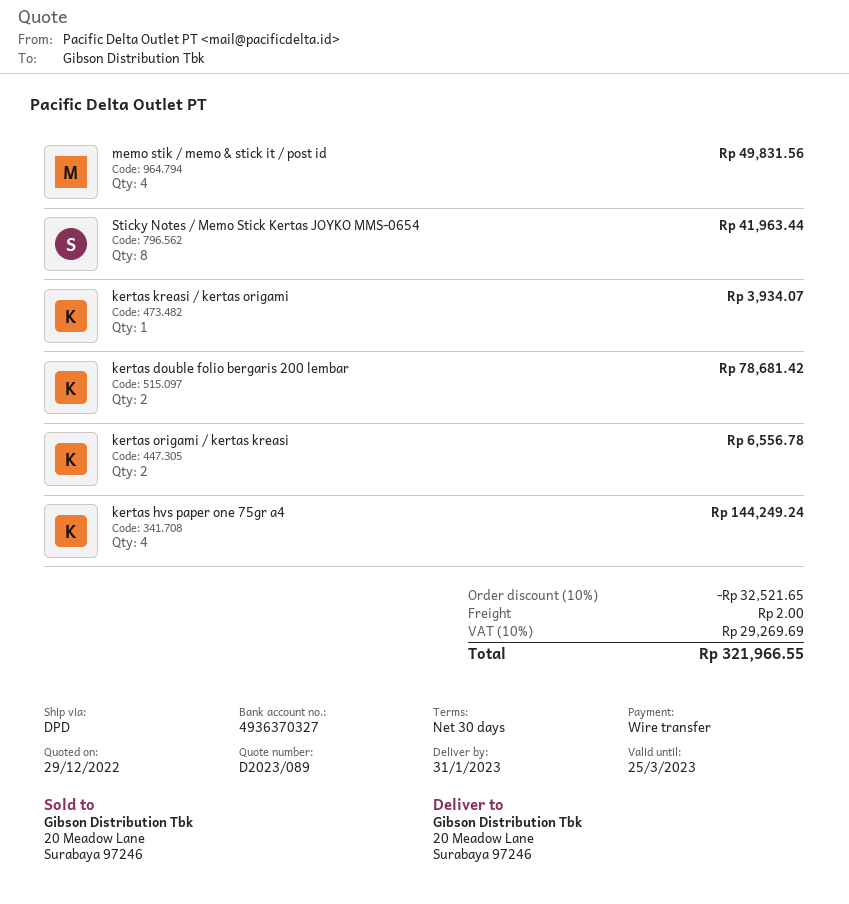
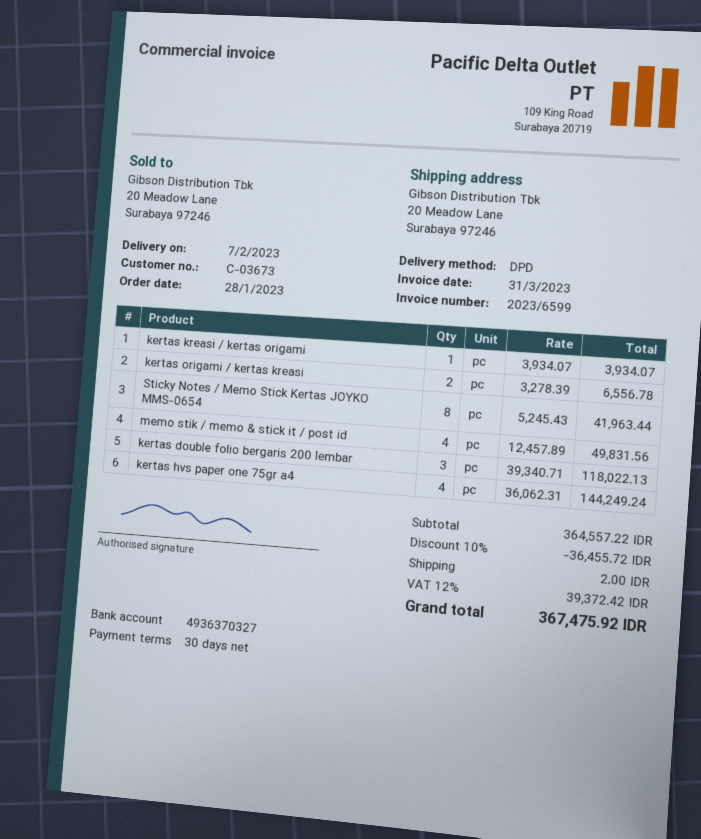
delivery date: 2023-01-31 -> 2023-02-07
kertas double folio bergaris 200 lembar: 2 for 78681.42 -> 3 for 118022.13
discount: 10% = 32521.65 -> 10% = 36455.72
tax: 10% = 29269.69 -> 12% = 39372.42
total: 321966.55 -> 367475.92

